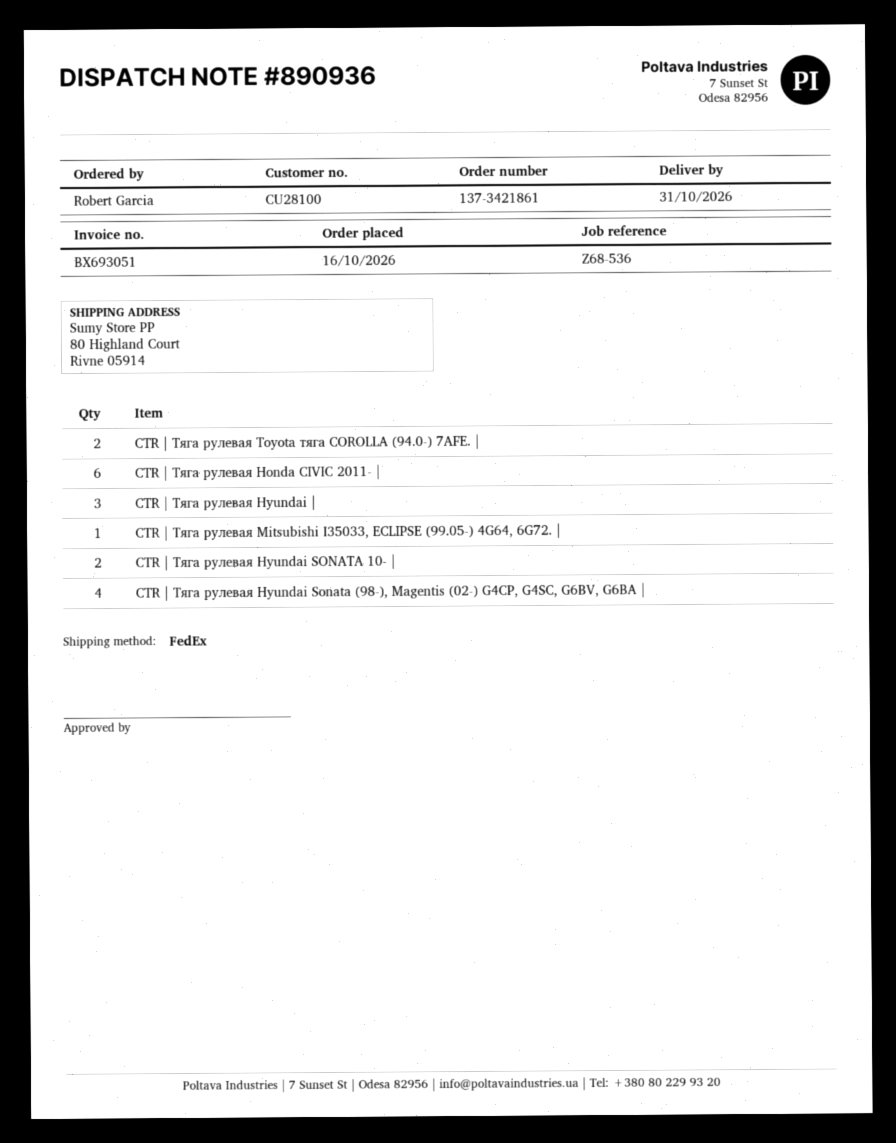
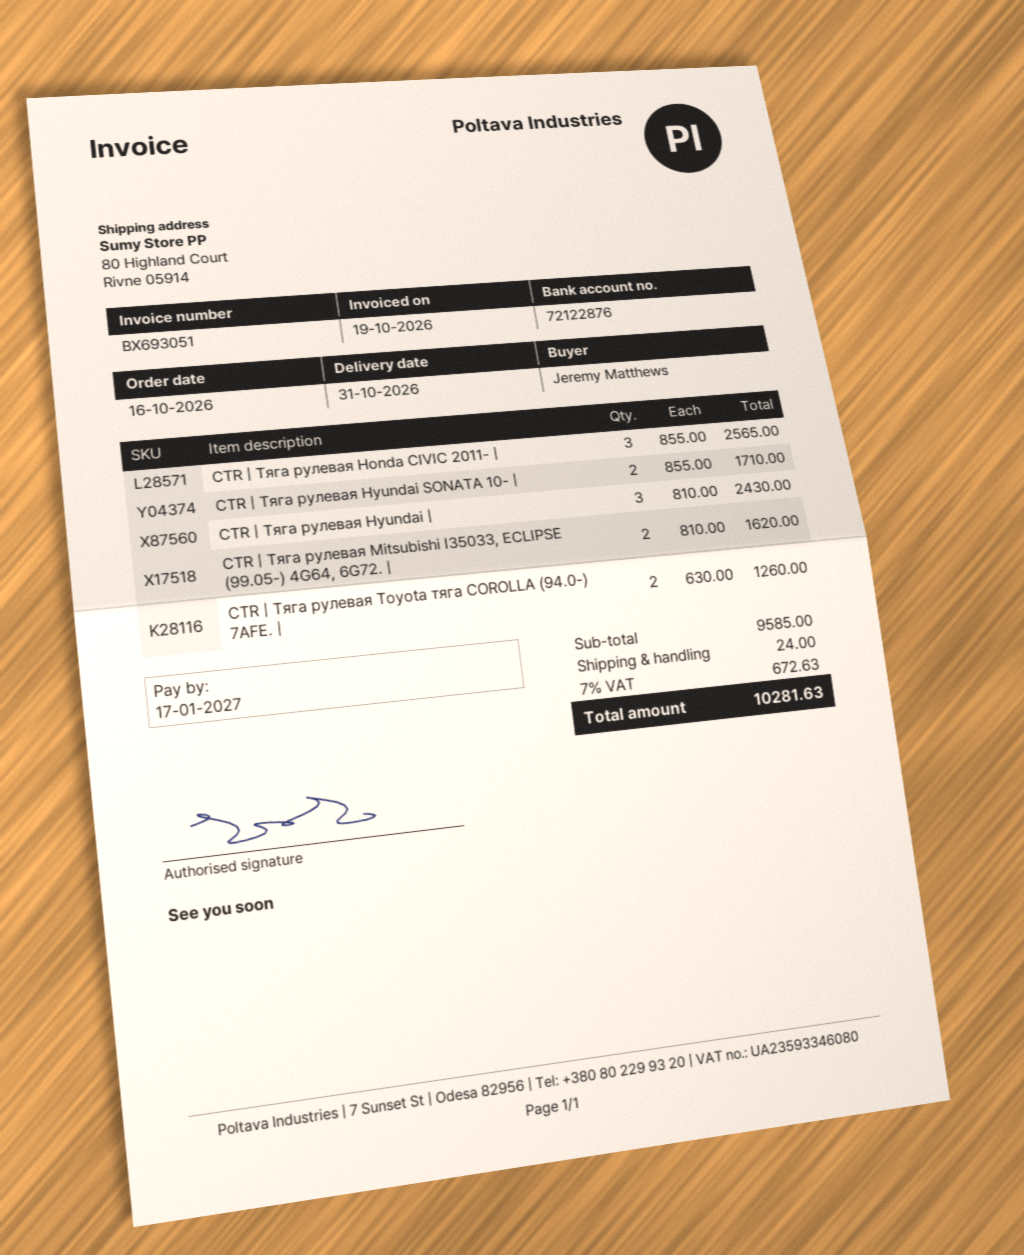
ordered by: Robert Garcia -> Jeremy Matthews
CTR | Тяга рулевая Honda CIVIC 2011- |: 6 -> 3
CTR | Тяга рулевая Mitsubishi I35033, ECLIPSE (99.05-) 4G64, 6G72. |: 1 -> 2
CTR | Тяга рулевая Hyundai Sonata (98-), Magentis (02-) G4CP, G4SC, G6BV, G6BA |: 4 -> none

